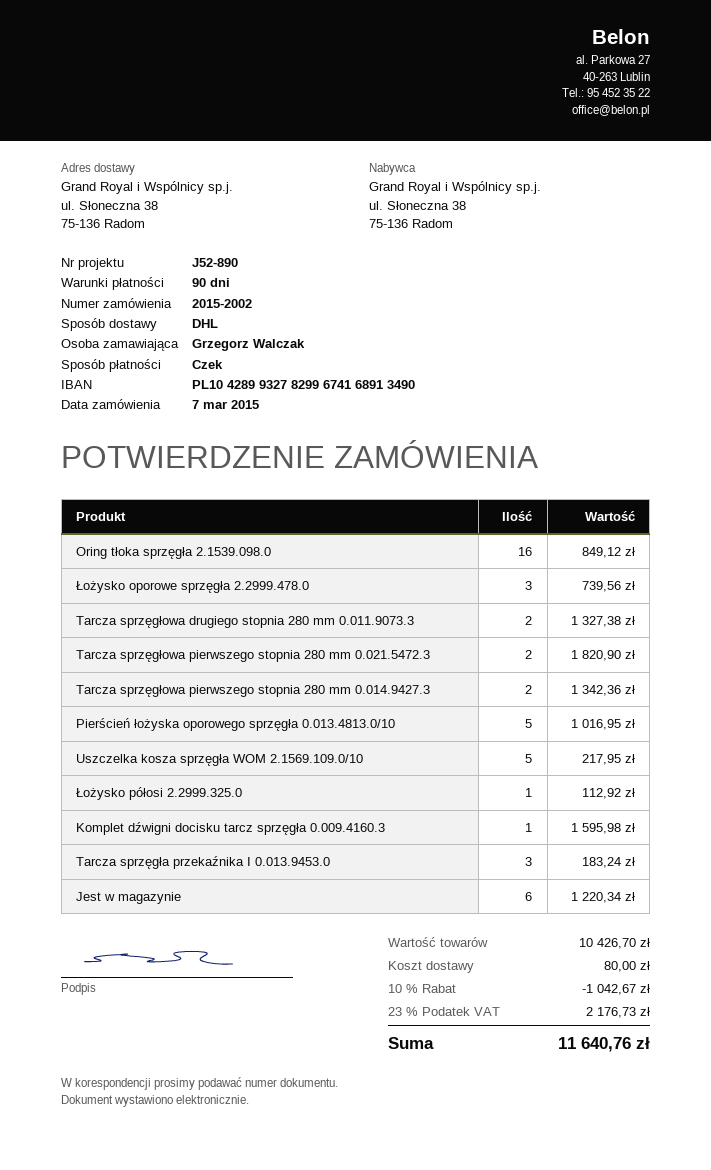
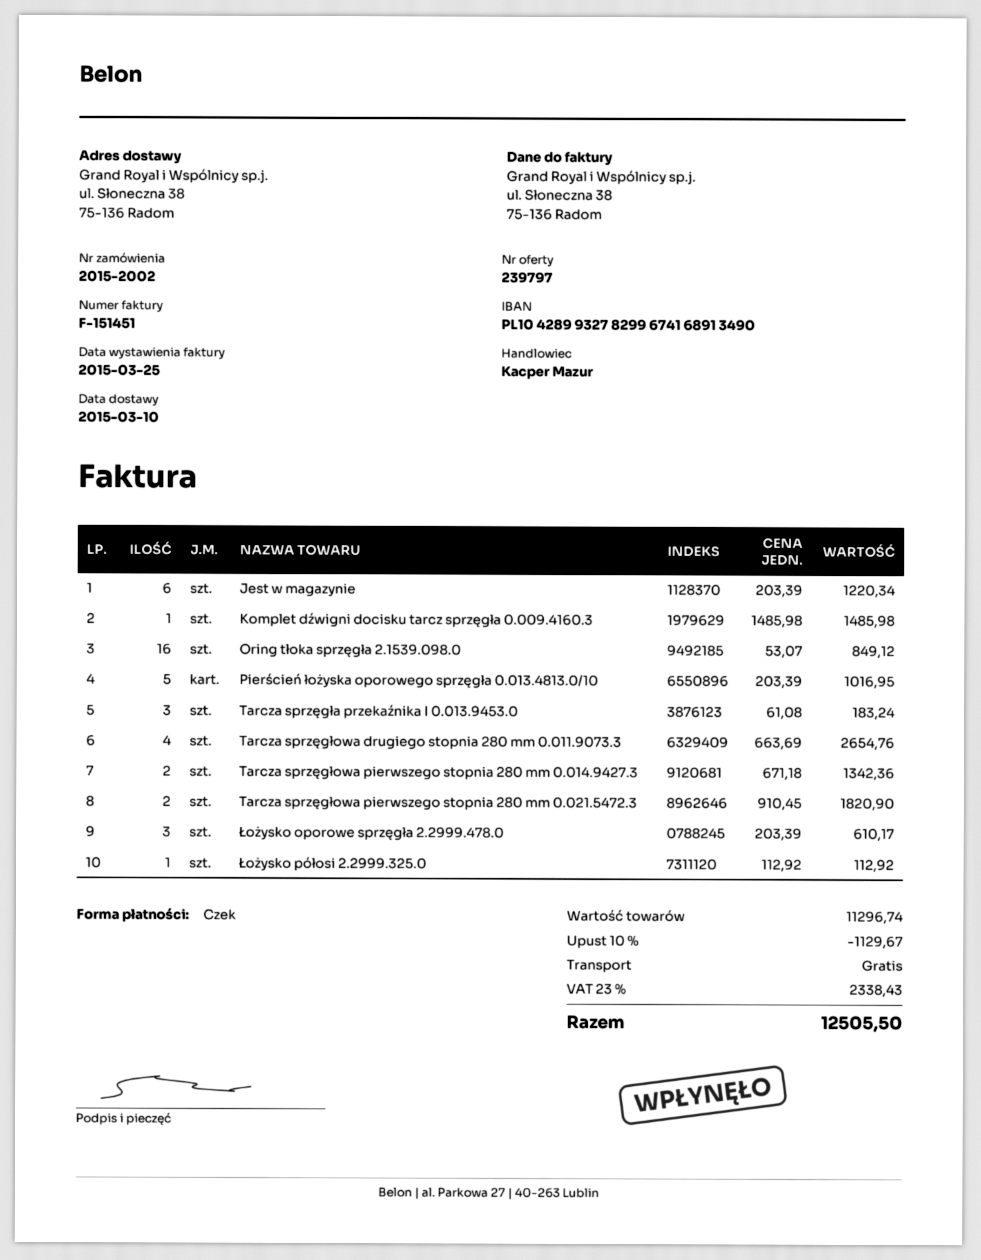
Łożysko oporowe sprzęgła 2.2999.478.0: 3 for 739.56 -> 3 for 610.17
Tarcza sprzęgłowa drugiego stopnia 280 mm 0.011.9073.3: 2 for 1327.38 -> 4 for 2654.76
Uszczelka kosza sprzęgła WOM 2.1569.109.0/10: 5 for 217.95 -> none
Komplet dźwigni docisku tarcz sprzęgła 0.009.4160.3: 1 for 1595.98 -> 1 for 1485.98
subtotal: 10426.70 -> 11296.74
discount: 10% = 1042.67 -> 10% = 1129.67
shipping: 80.00 -> 0.00
tax: 23% = 2176.73 -> 23% = 2338.43
total: 11640.76 -> 12505.50

